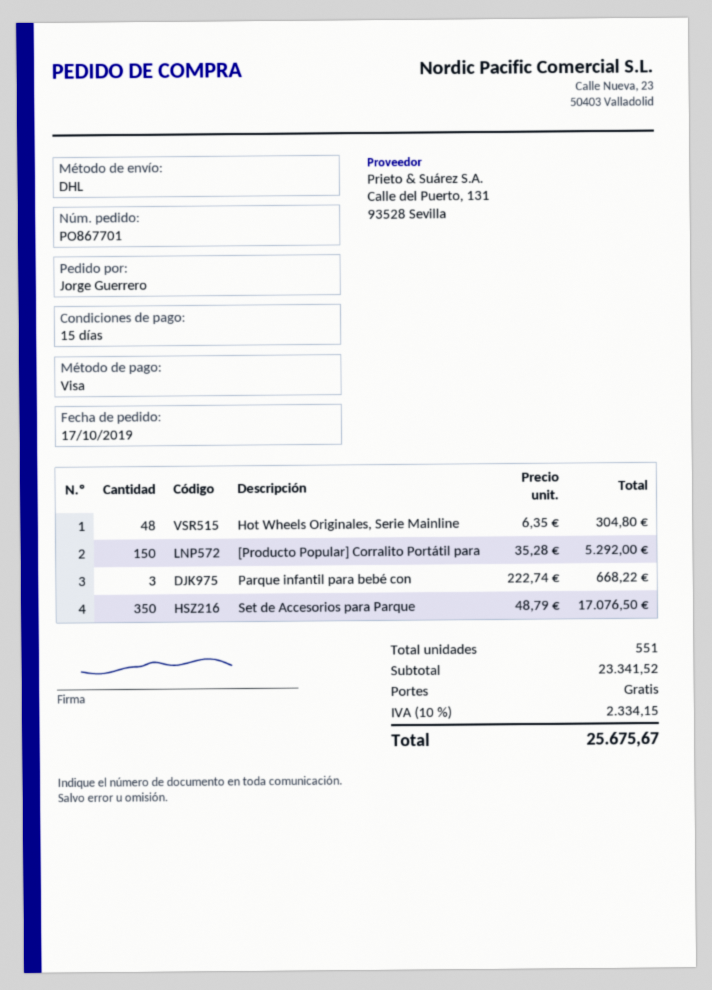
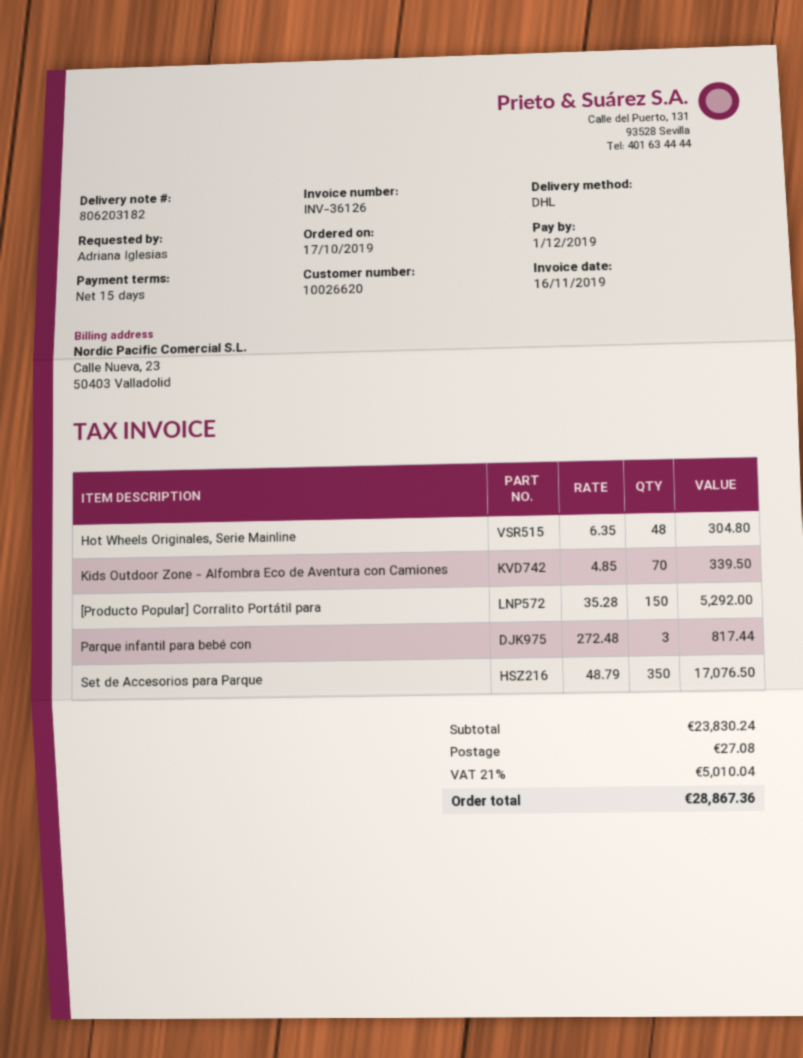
ordered by: Jorge Guerrero -> Adriana Iglesias
Parque infantil para bebé con: 3 x 222.74 = 668.22 -> 3 x 272.48 = 817.44
Kids Outdoor Zone - Alfombra Eco de Aventura con Camiones: none -> 70 x 4.85 = 339.50
subtotal: 23341.52 -> 23830.24
shipping: 0.00 -> 27.08
tax: 10% = 2334.15 -> 21% = 5010.04
total: 25675.67 -> 28867.36

